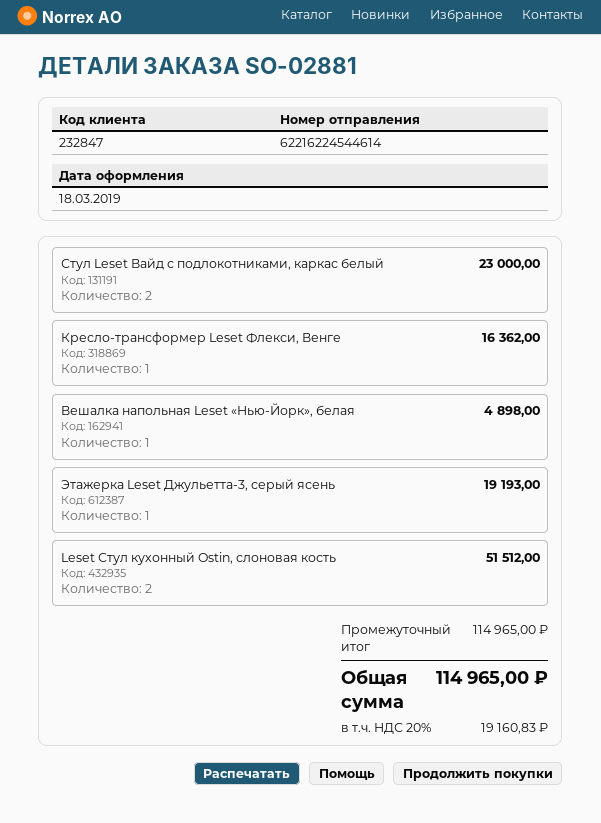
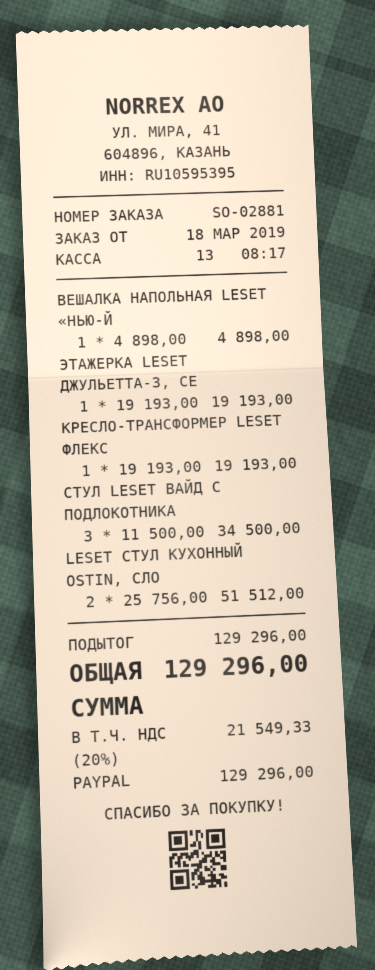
Стул Leset Вайд с подлокотниками, каркас белый: 2 for 23000.00 -> 3 for 34500.00
Кресло-трансформер Leset Флекси, Венге: 1 for 16362.00 -> 1 for 19193.00
subtotal: 114965.00 -> 129296.00
tax: 20% = 19160.83 -> 20% = 21549.33
total: 114965.00 -> 129296.00

